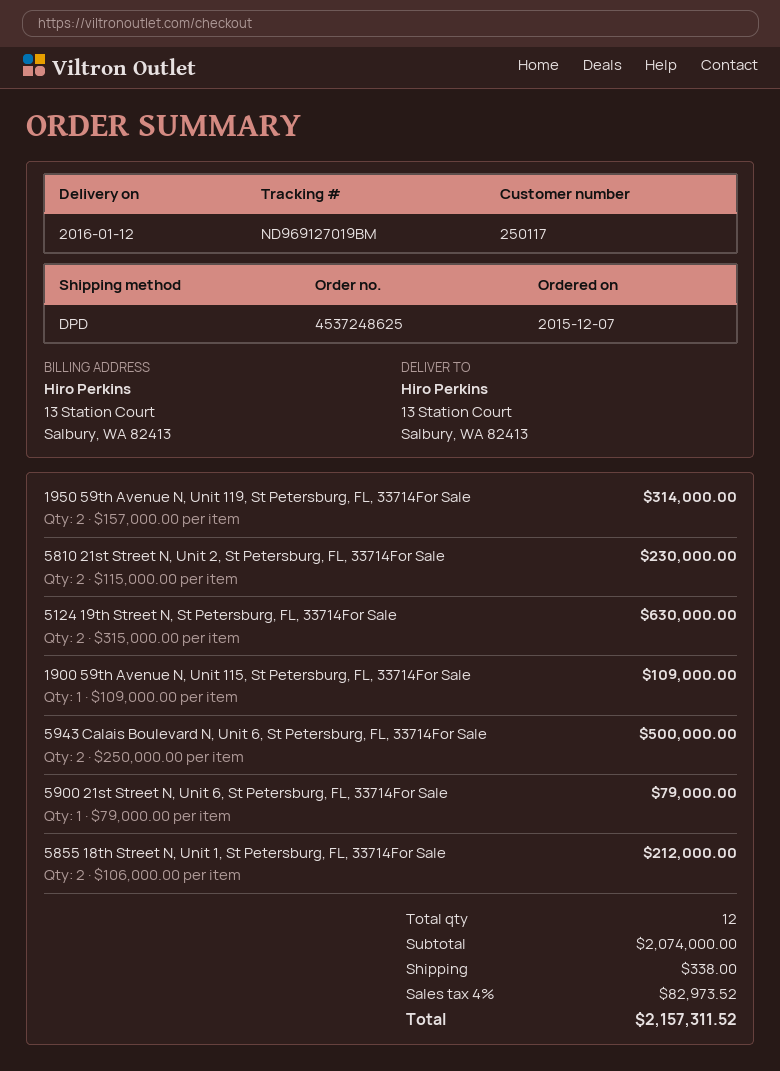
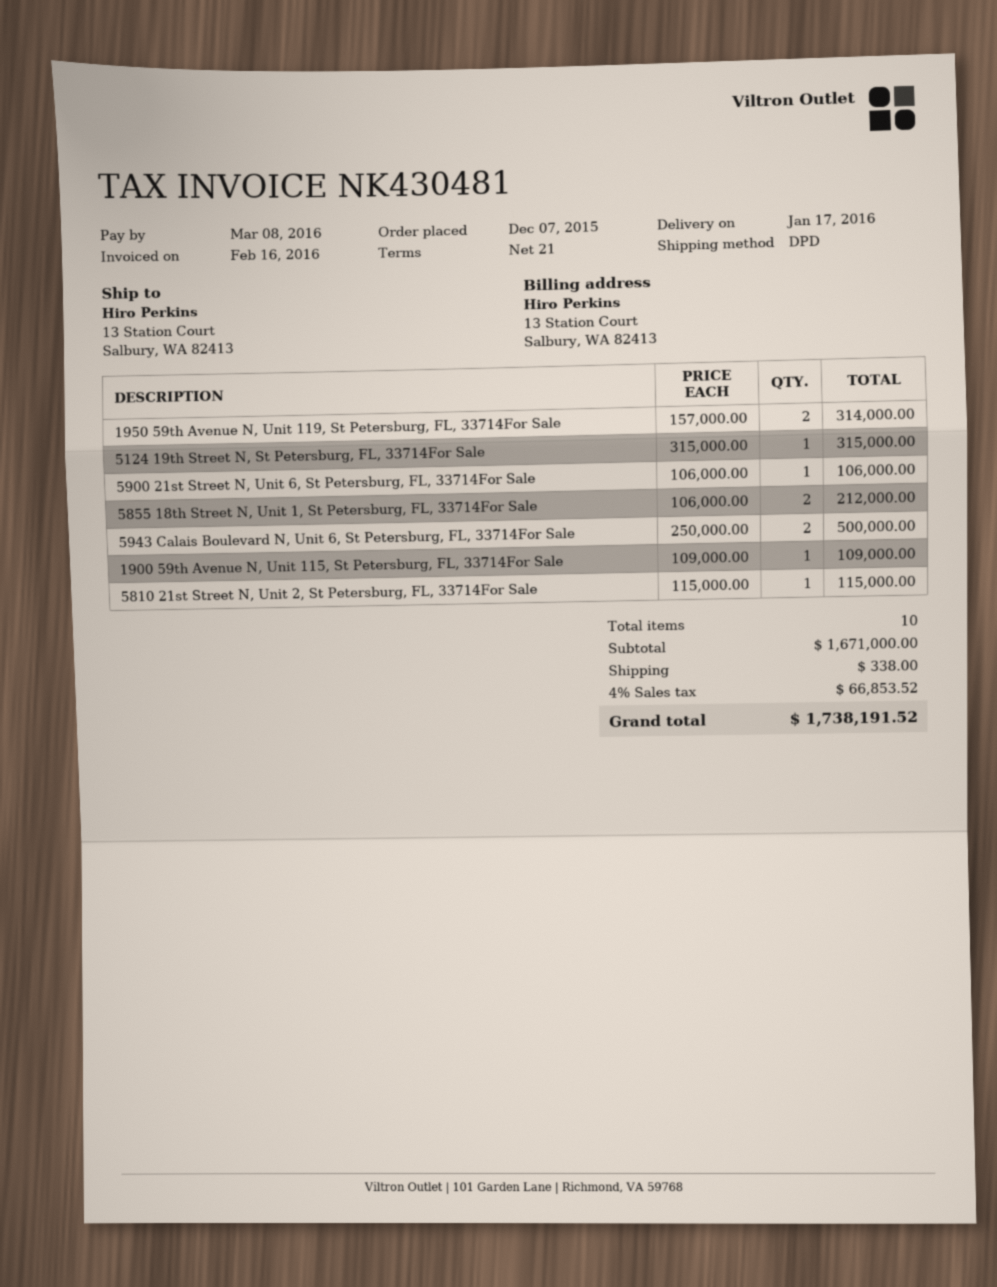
delivery date: 2016-01-12 -> 2016-01-17
5810 21st Street N, Unit 2, St Petersburg, FL, 33714For Sale: 2 x 115000.00 = 230000.00 -> 1 x 115000.00 = 115000.00
5124 19th Street N, St Petersburg, FL, 33714For Sale: 2 x 315000.00 = 630000.00 -> 1 x 315000.00 = 315000.00
5900 21st Street N, Unit 6, St Petersburg, FL, 33714For Sale: 1 x 79000.00 = 79000.00 -> 1 x 106000.00 = 106000.00
total quantity: 12 -> 10
subtotal: 2074000.00 -> 1671000.00
tax: 4% = 82973.52 -> 4% = 66853.52
total: 2157311.52 -> 1738191.52

